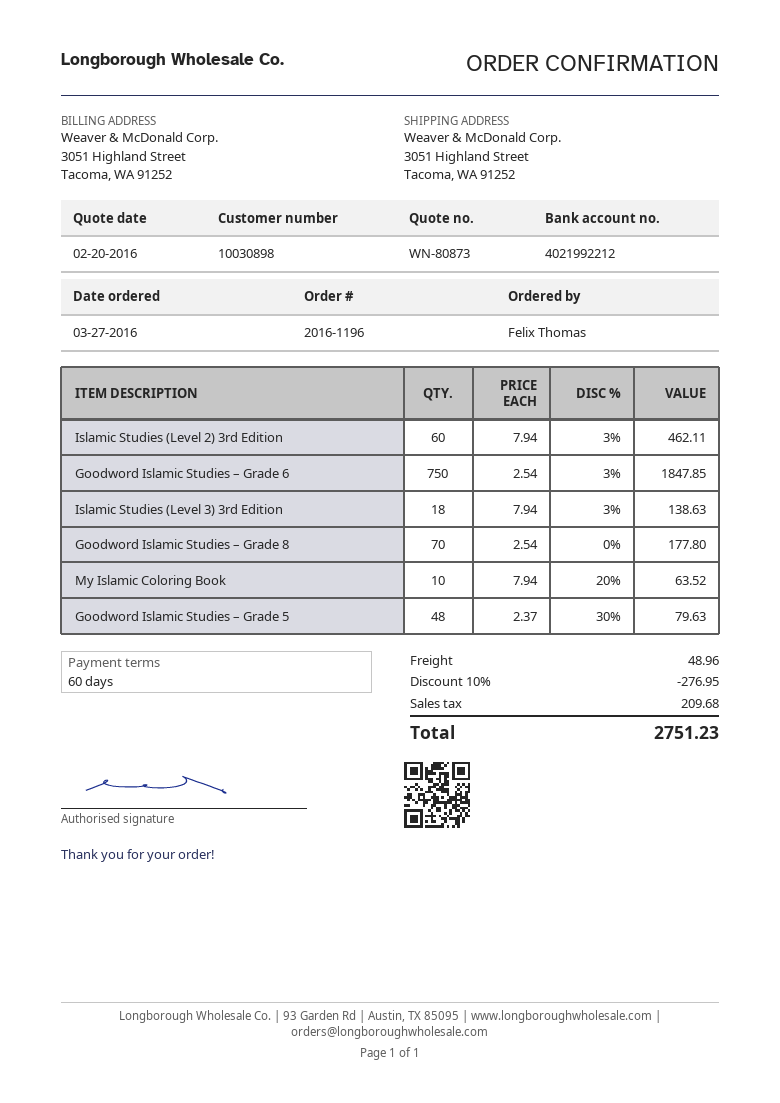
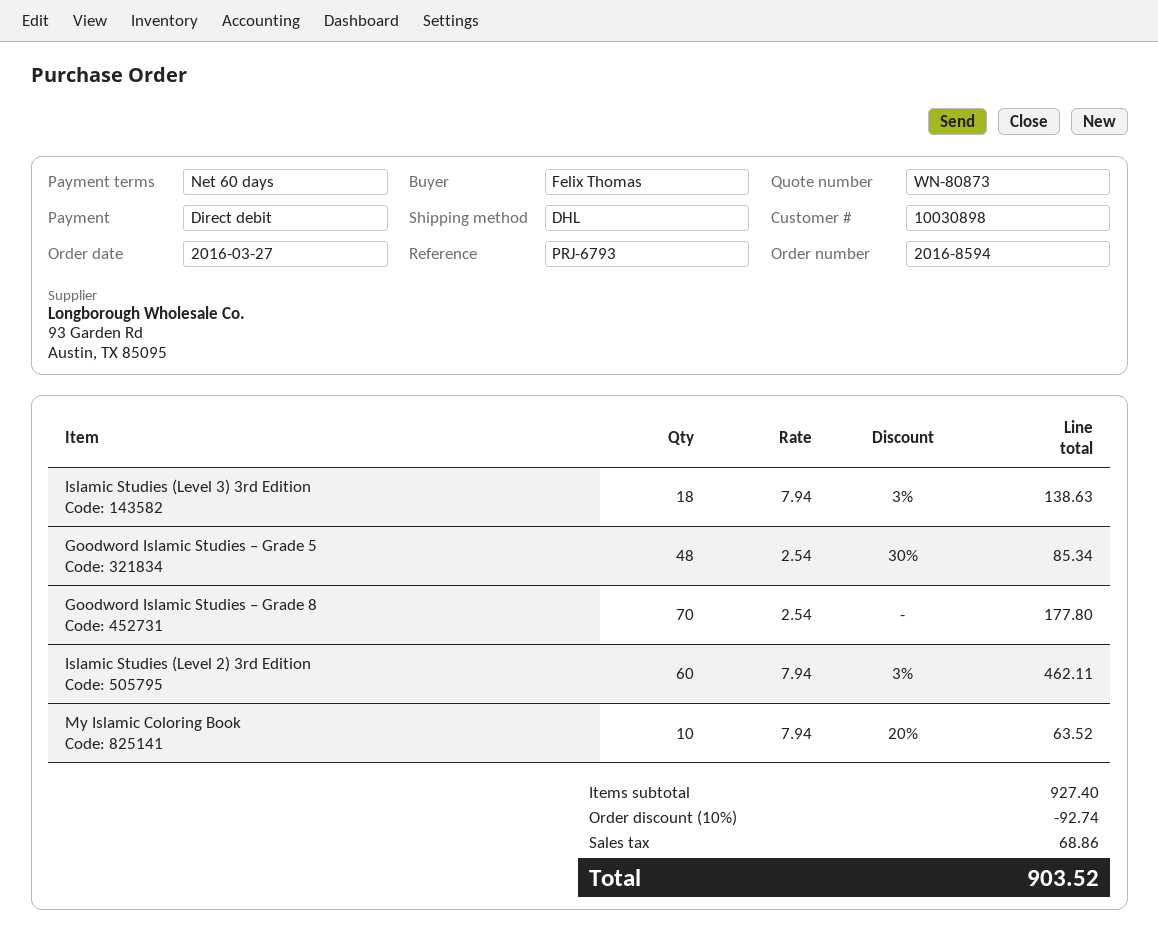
order number: 2016-1196 -> 2016-8594
Goodword Islamic Studies – Grade 6: 750 x 2.54 - 3% = 1847.85 -> none
Goodword Islamic Studies – Grade 5: 48 x 2.37 - 30% = 79.63 -> 48 x 2.54 - 30% = 85.34
discount: 10% = 276.95 -> 10% = 92.74
shipping: 48.96 -> none
tax: 209.68 -> 68.86
total: 2751.23 -> 903.52

